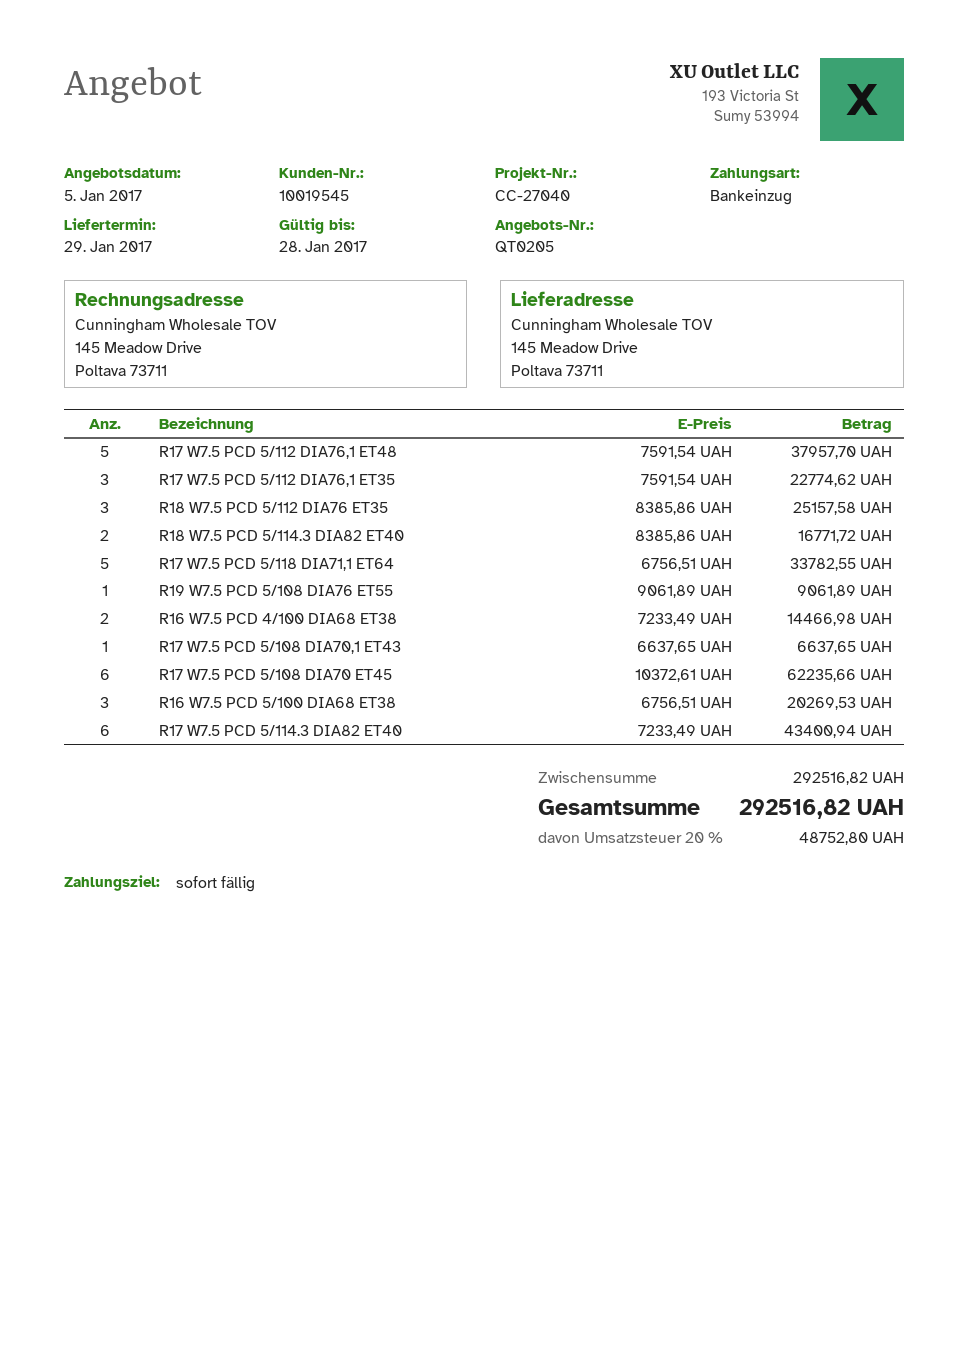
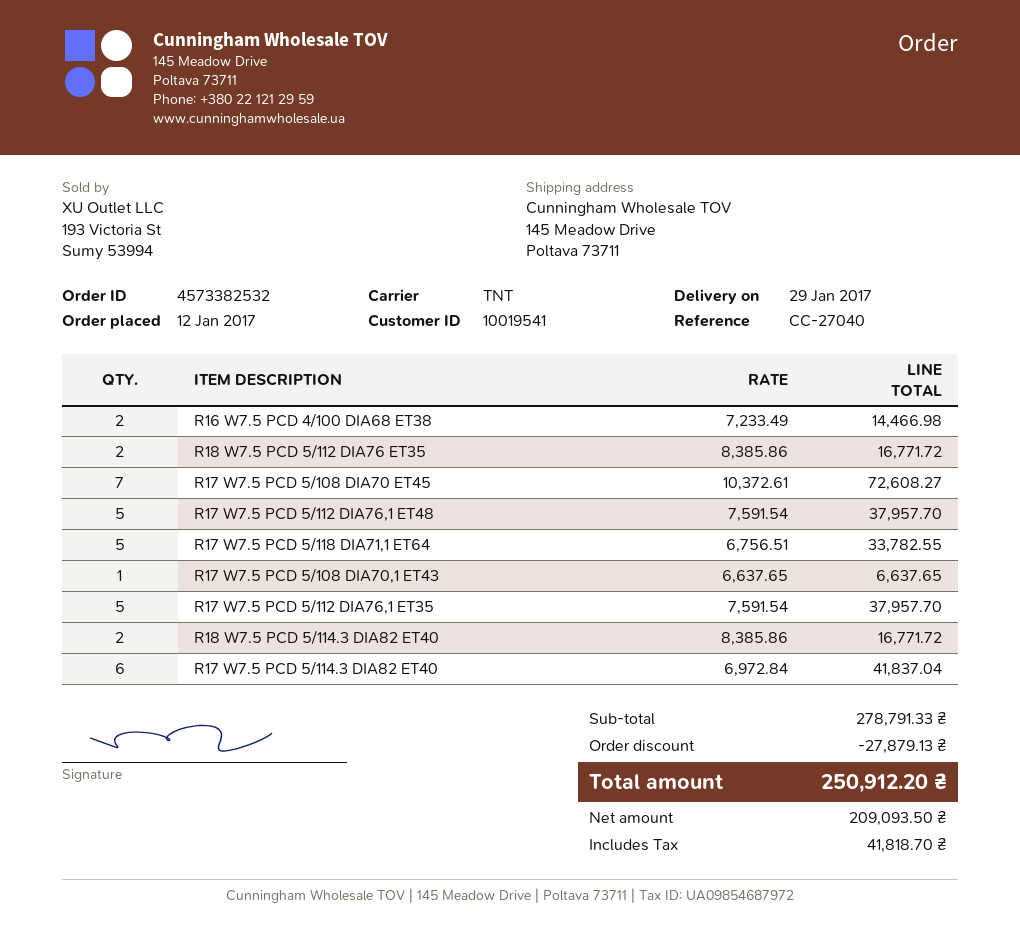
customer number: 10019545 -> 10019541
R17 W7.5 PCD 5/112 DIA76,1 ET35: 3 x 7591.54 = 22774.62 -> 5 x 7591.54 = 37957.70
R18 W7.5 PCD 5/112 DIA76 ET35: 3 x 8385.86 = 25157.58 -> 2 x 8385.86 = 16771.72
R19 W7.5 PCD 5/108 DIA76 ET55: 1 x 9061.89 = 9061.89 -> none
R17 W7.5 PCD 5/108 DIA70 ET45: 6 x 10372.61 = 62235.66 -> 7 x 10372.61 = 72608.27
R16 W7.5 PCD 5/100 DIA68 ET38: 3 x 6756.51 = 20269.53 -> none
R17 W7.5 PCD 5/114.3 DIA82 ET40: 6 x 7233.49 = 43400.94 -> 6 x 6972.84 = 41837.04
subtotal: 292516.82 -> 278791.33
discount: none -> 27879.13
tax: 48752.80 -> 41818.70
total: 292516.82 -> 250912.20

